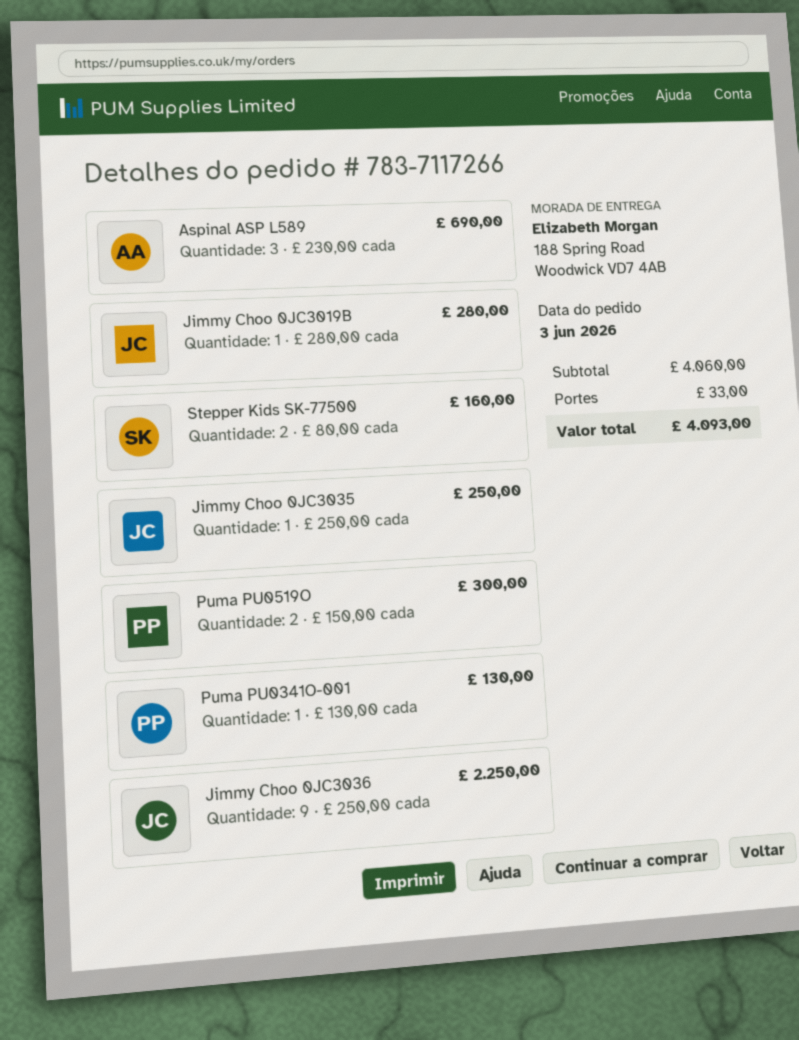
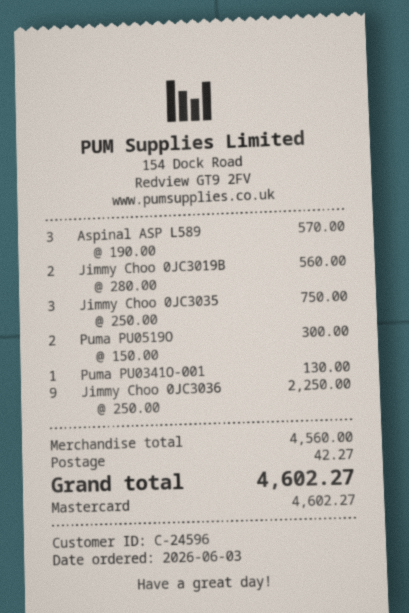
Aspinal ASP L589: 3 x 230.00 = 690.00 -> 3 x 190.00 = 570.00
Jimmy Choo 0JC3019B: 1 x 280.00 = 280.00 -> 2 x 280.00 = 560.00
Stepper Kids SK-77500: 2 x 80.00 = 160.00 -> none
Jimmy Choo 0JC3035: 1 x 250.00 = 250.00 -> 3 x 250.00 = 750.00
subtotal: 4060.00 -> 4560.00
shipping: 33.00 -> 42.27
total: 4093.00 -> 4602.27

